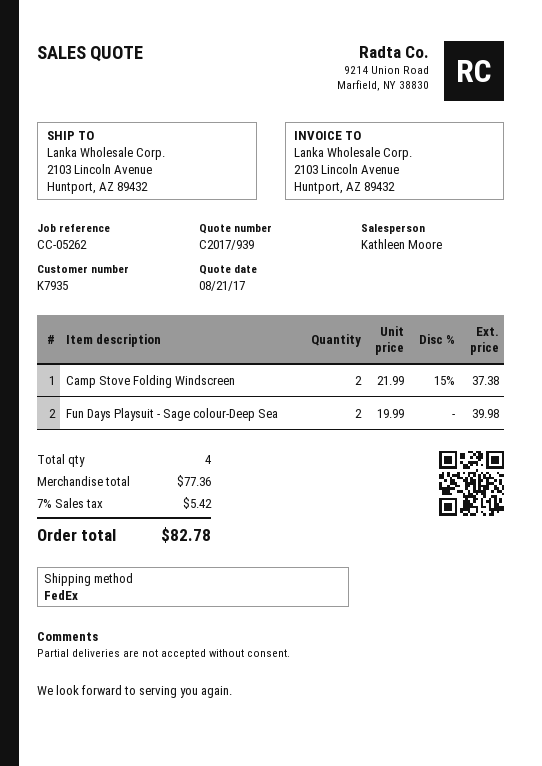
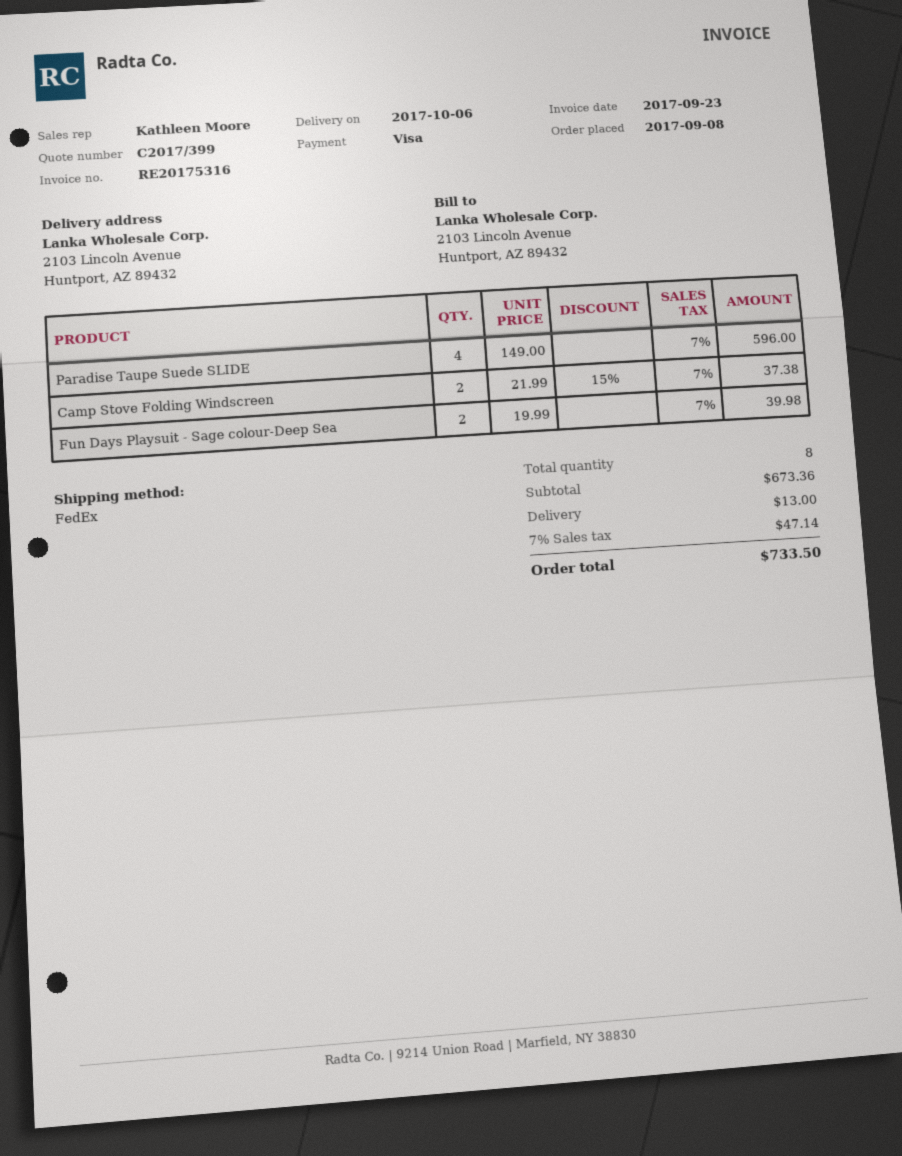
quote number: C2017/939 -> C2017/399
Paradise Taupe Suede SLIDE: none -> 4 x 149.00 = 596.00
total quantity: 4 -> 8
subtotal: 77.36 -> 673.36
shipping: none -> 13.00
tax: 7% = 5.42 -> 7% = 47.14
total: 82.78 -> 733.50

